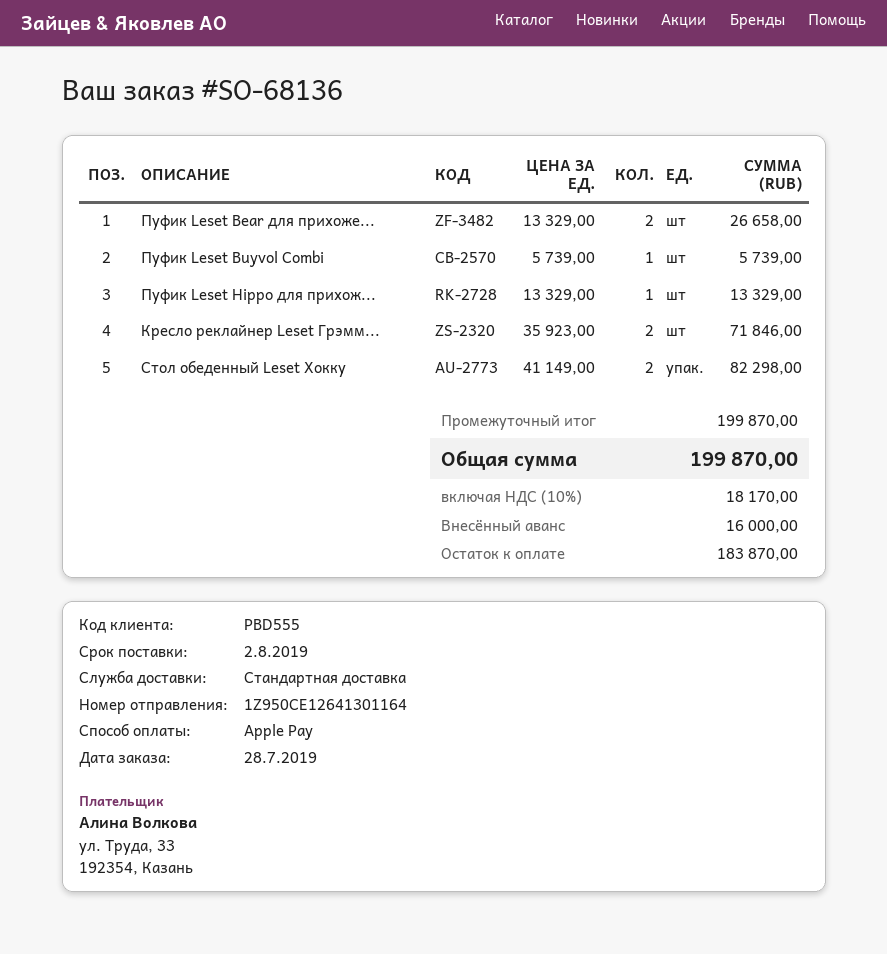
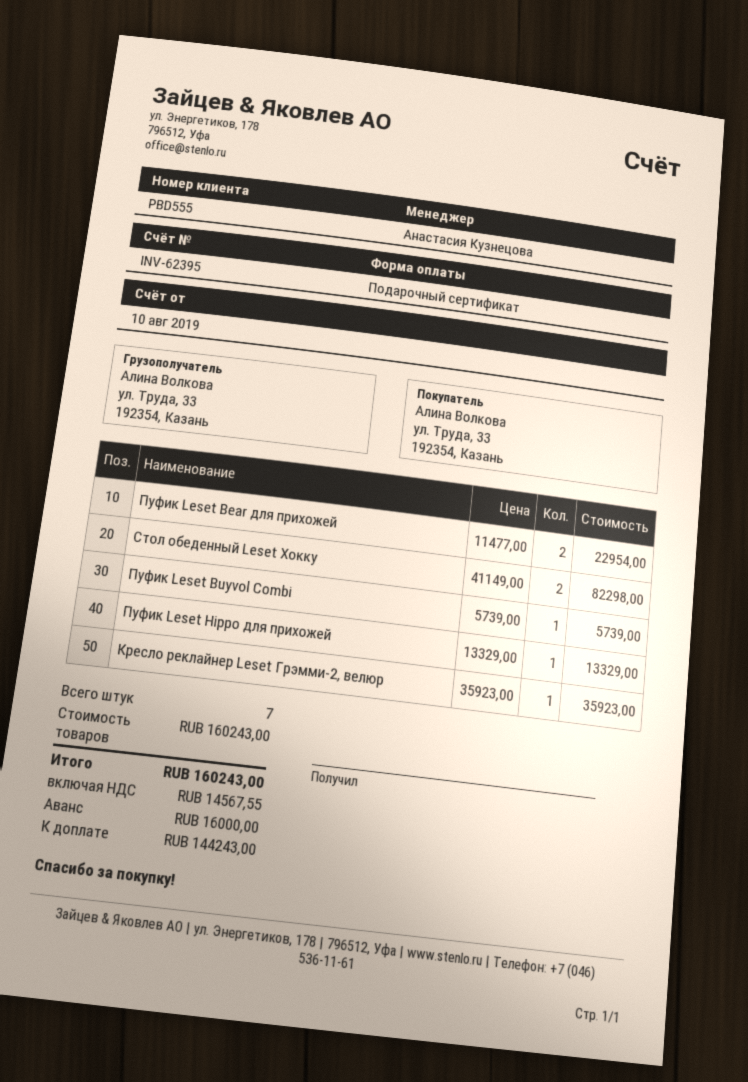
payment method: Apple Pay -> gift card
Пуфик Leset Bear для прихоже...: 2 x 13329.00 = 26658.00 -> 2 x 11477.00 = 22954.00
Кресло реклайнер Leset Грэмм...: 2 x 35923.00 = 71846.00 -> 1 x 35923.00 = 35923.00
subtotal: 199870.00 -> 160243.00
tax: 18170.00 -> 14567.55
total: 199870.00 -> 160243.00
balance: 183870.00 -> 144243.00

